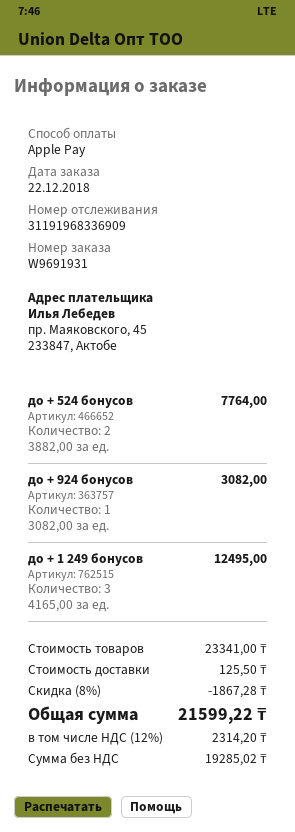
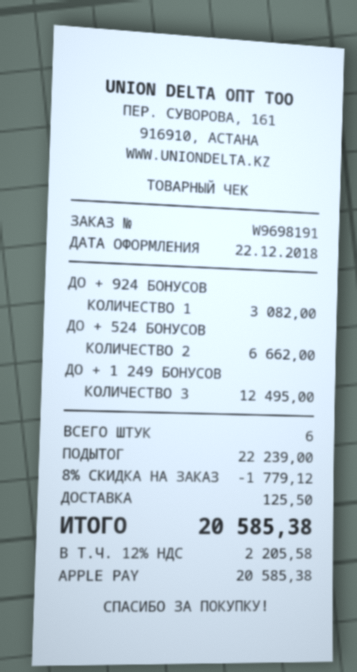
order number: W9691931 -> W9698191
до + 524 бонусов: 2 for 7764.00 -> 2 for 6662.00
subtotal: 23341.00 -> 22239.00
discount: 8% = 1867.28 -> 8% = 1779.12
tax: 12% = 2314.20 -> 12% = 2205.58
total: 21599.22 -> 20585.38

